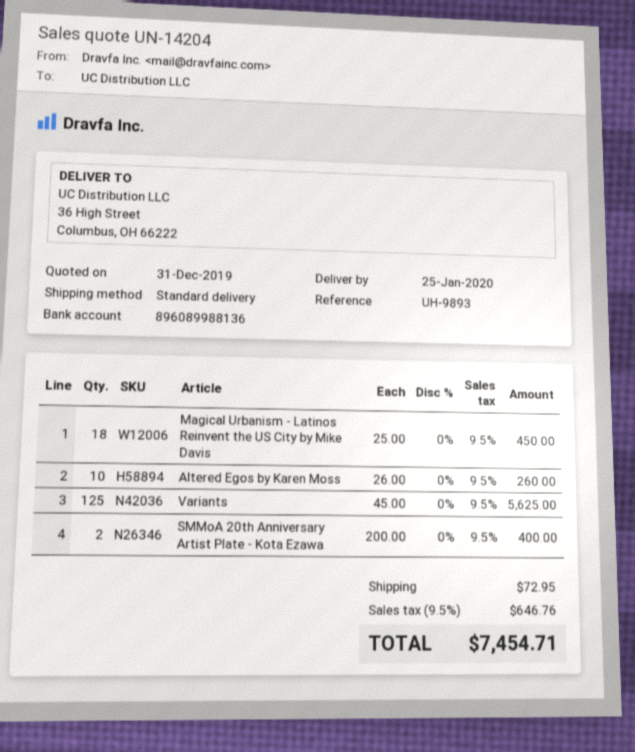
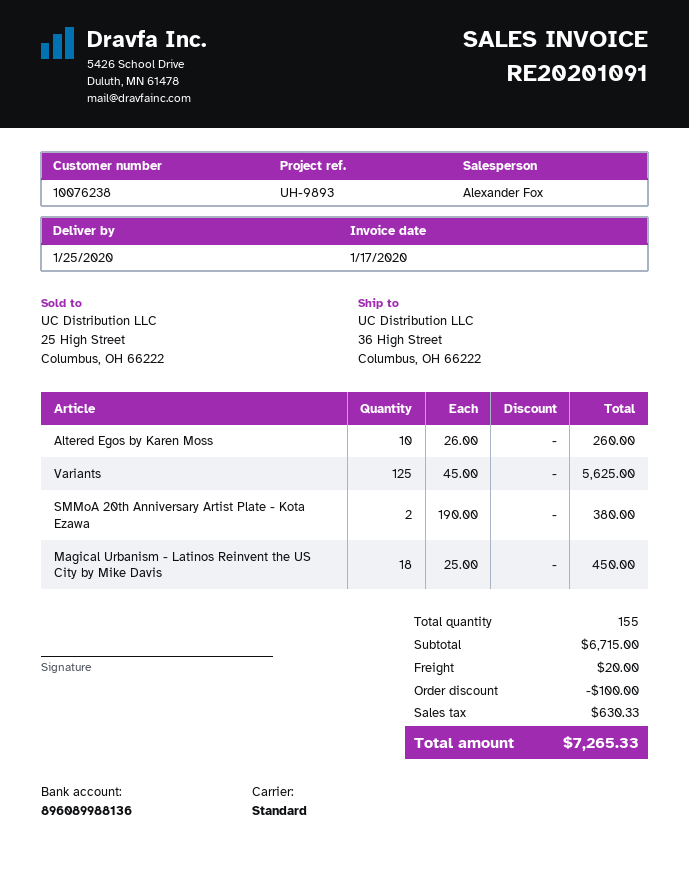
SMMoA 20th Anniversary Artist Plate - Kota Ezawa: 2 x 200.00 = 400.00 -> 2 x 190.00 = 380.00
discount: none -> 100.00
shipping: 72.95 -> 20.00
tax: 646.76 -> 630.33
total: 7454.71 -> 7265.33

